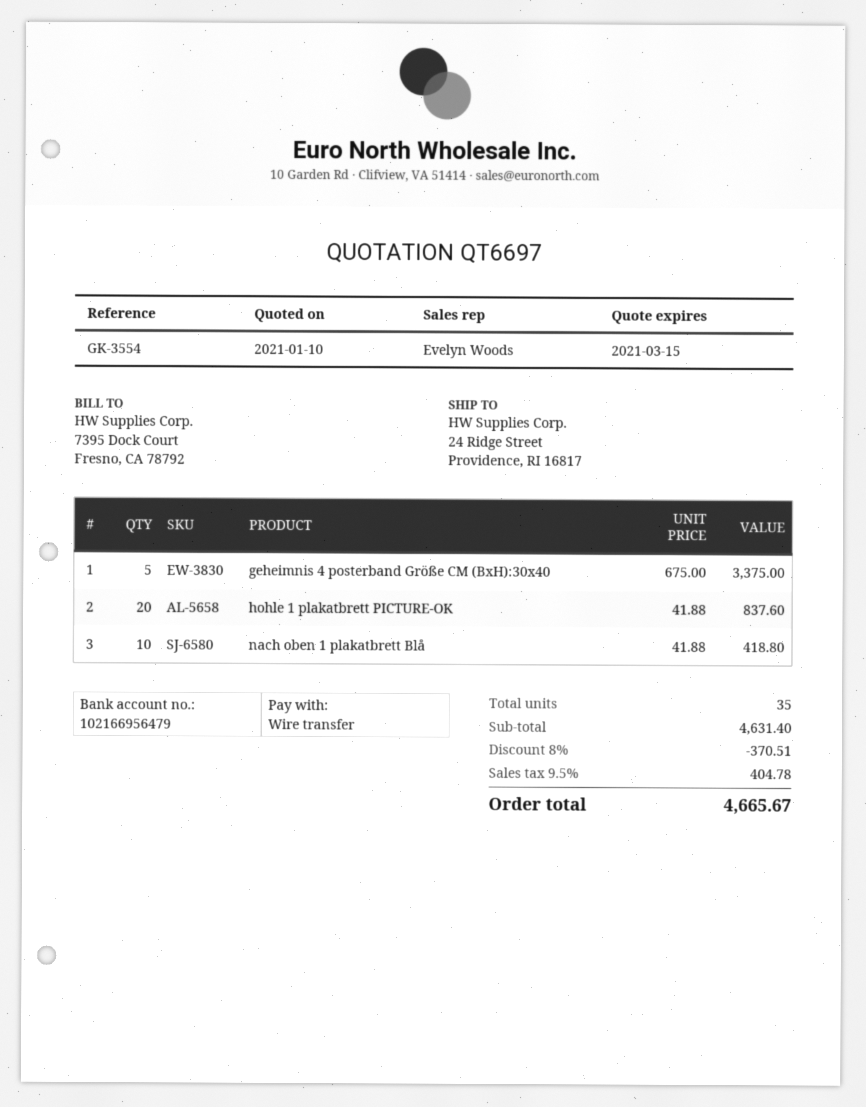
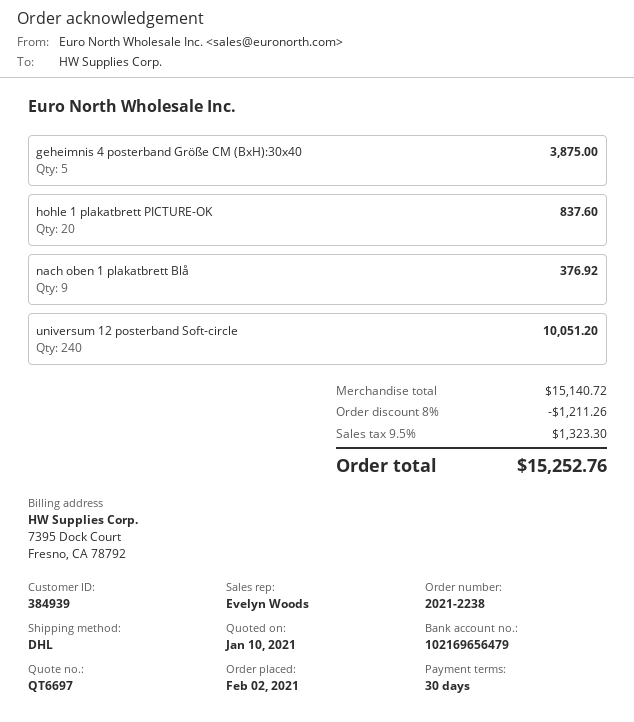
bank account: 102166956479 -> 102169656479
geheimnis 4 posterband Größe CM (BxH):30x40: 5 for 3375.00 -> 5 for 3875.00
nach oben 1 plakatbrett Blå: 10 for 418.80 -> 9 for 376.92
universum 12 posterband Soft-circle: none -> 240 for 10051.20
subtotal: 4631.40 -> 15140.72
discount: 8% = 370.51 -> 8% = 1211.26
tax: 9.5% = 404.78 -> 9.5% = 1323.30
total: 4665.67 -> 15252.76

